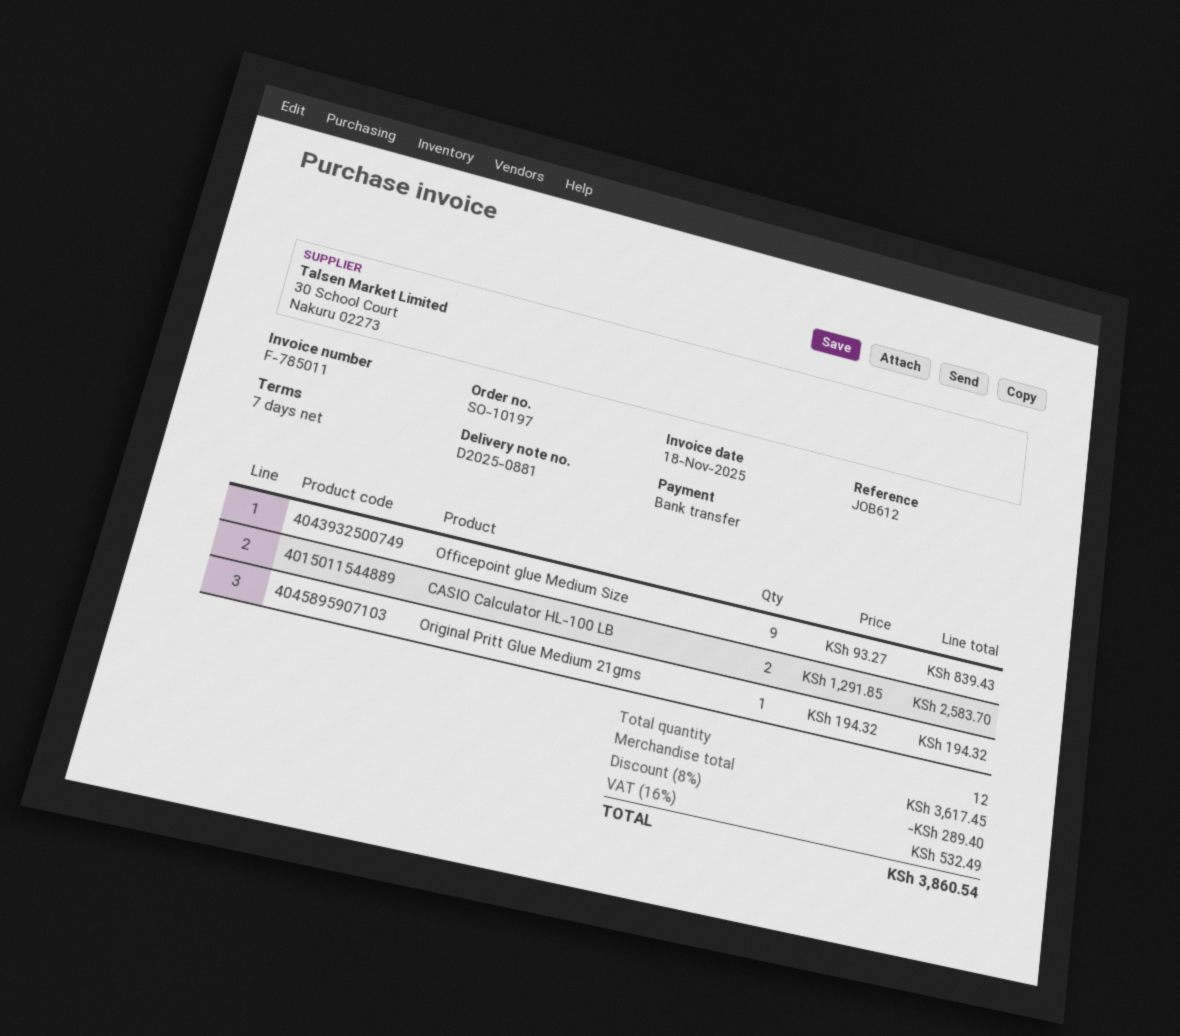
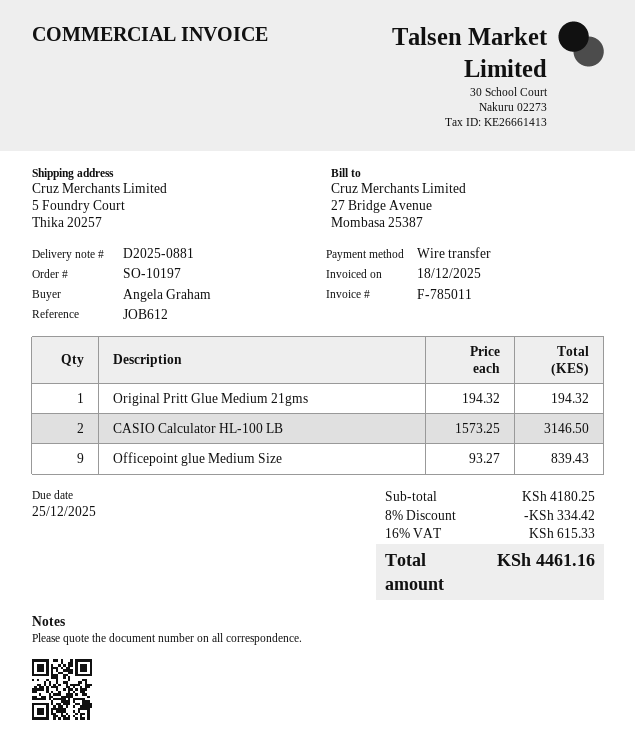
invoice date: 2025-11-18 -> 2025-12-18
CASIO Calculator HL-100 LB: 2 x 1291.85 = 2583.70 -> 2 x 1573.25 = 3146.50
subtotal: 3617.45 -> 4180.25
discount: 8% = 289.40 -> 8% = 334.42
tax: 16% = 532.49 -> 16% = 615.33
total: 3860.54 -> 4461.16

